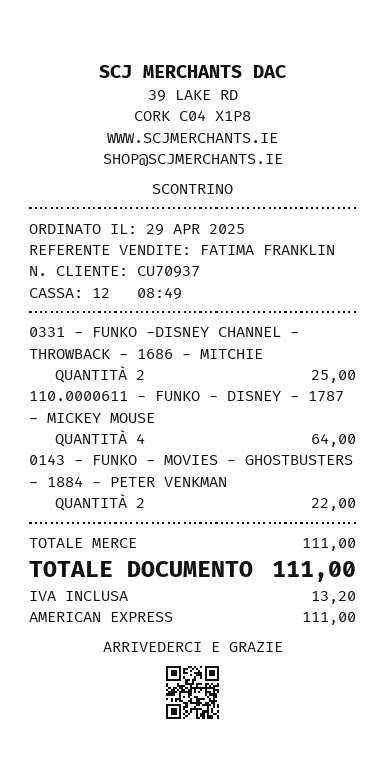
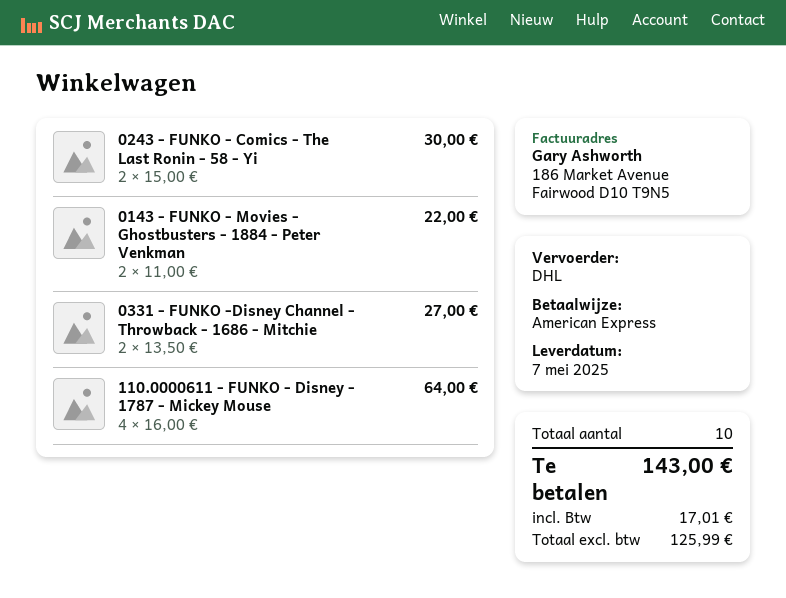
0331 - FUNKO -DISNEY CHANNEL - THROWBACK - 1686 - MITCHIE: 2 for 25.00 -> 2 for 27.00
0243 - FUNKO - Comics - The Last Ronin - 58 - Yi: none -> 2 for 30.00
tax: 13.20 -> 17.01
total: 111.00 -> 143.00

